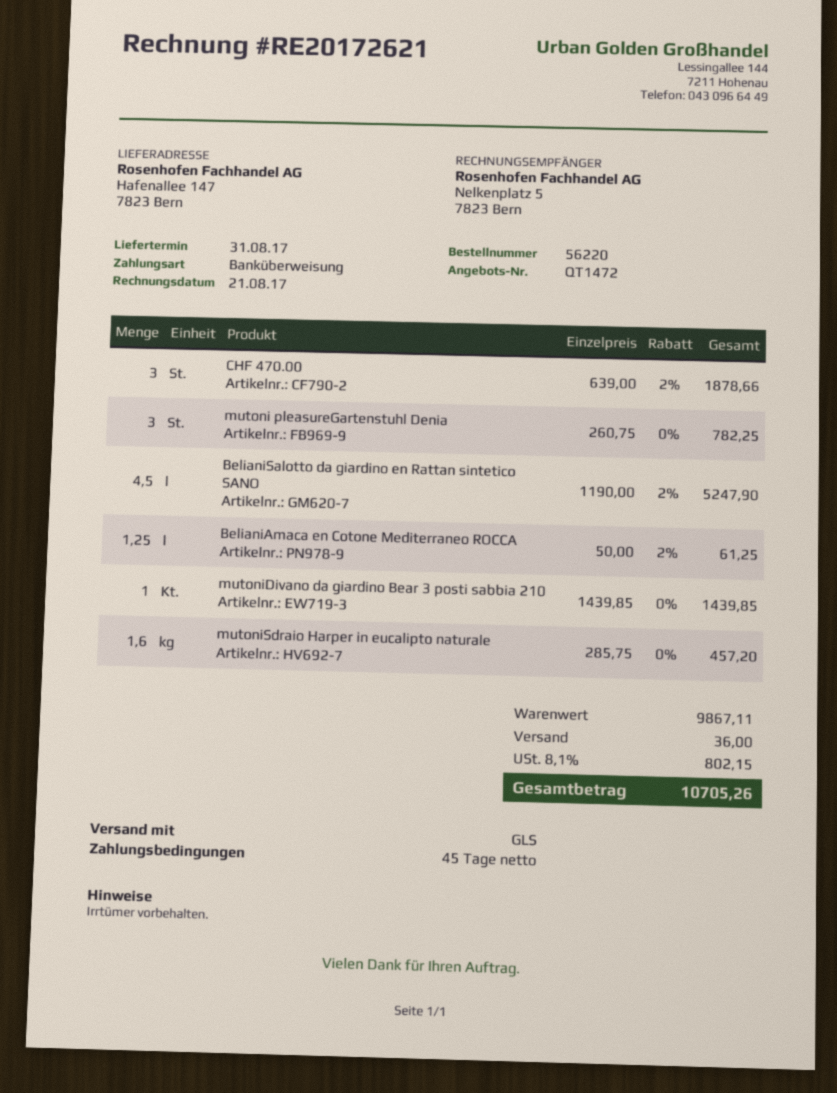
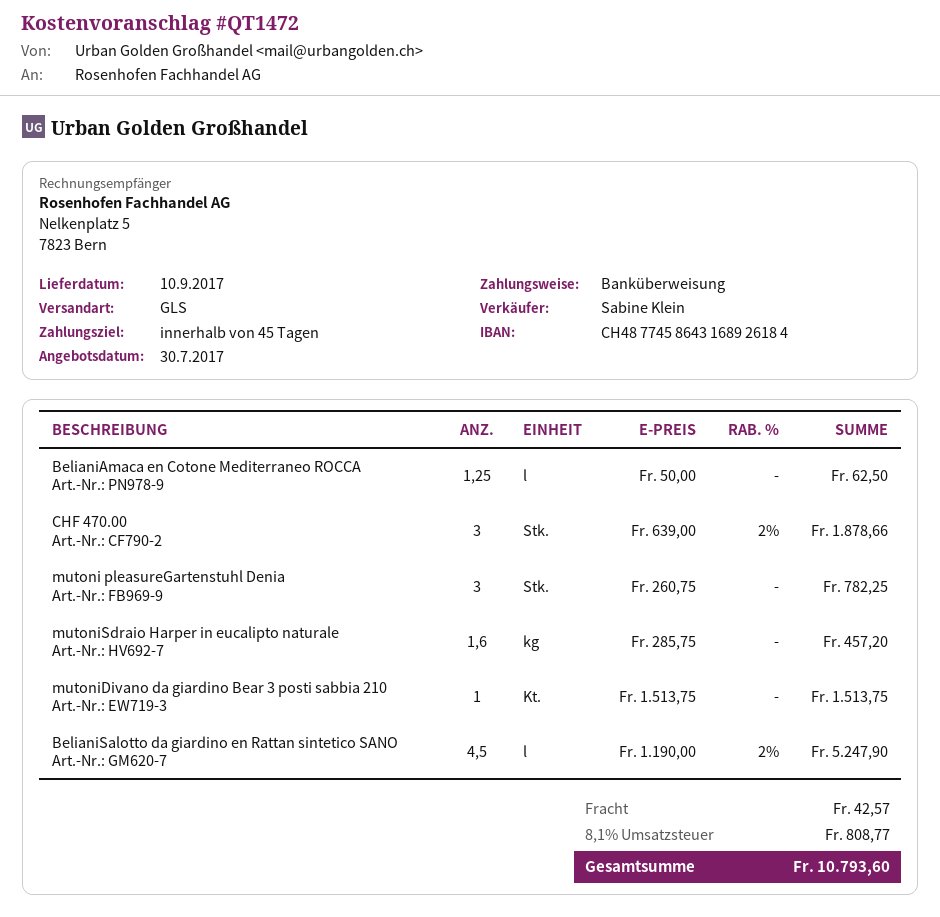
delivery date: 2017-08-31 -> 2017-09-10
BelianiAmaca en Cotone Mediterraneo ROCCA: 1.25 x 50.00 - 2% = 61.25 -> 1.25 x 50.00 = 62.50
mutoniDivano da giardino Bear 3 posti sabbia 210: 1 x 1439.85 = 1439.85 -> 1 x 1513.75 = 1513.75
shipping: 36.00 -> 42.57
tax: 8.1% = 802.15 -> 8.1% = 808.77
total: 10705.26 -> 10793.60

